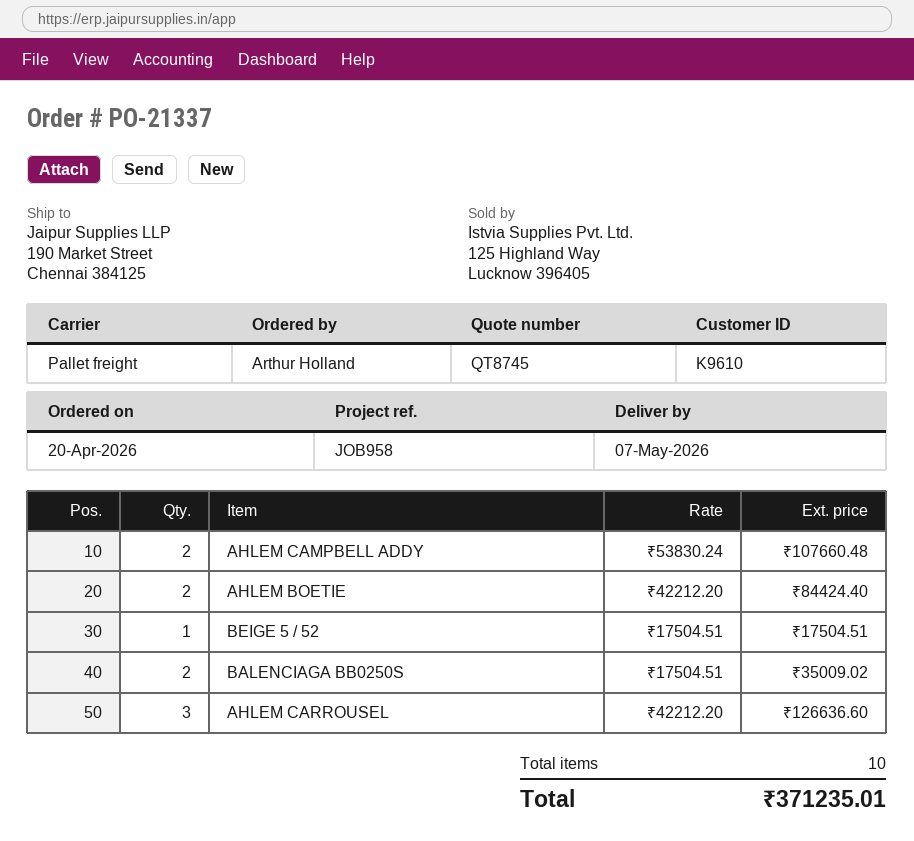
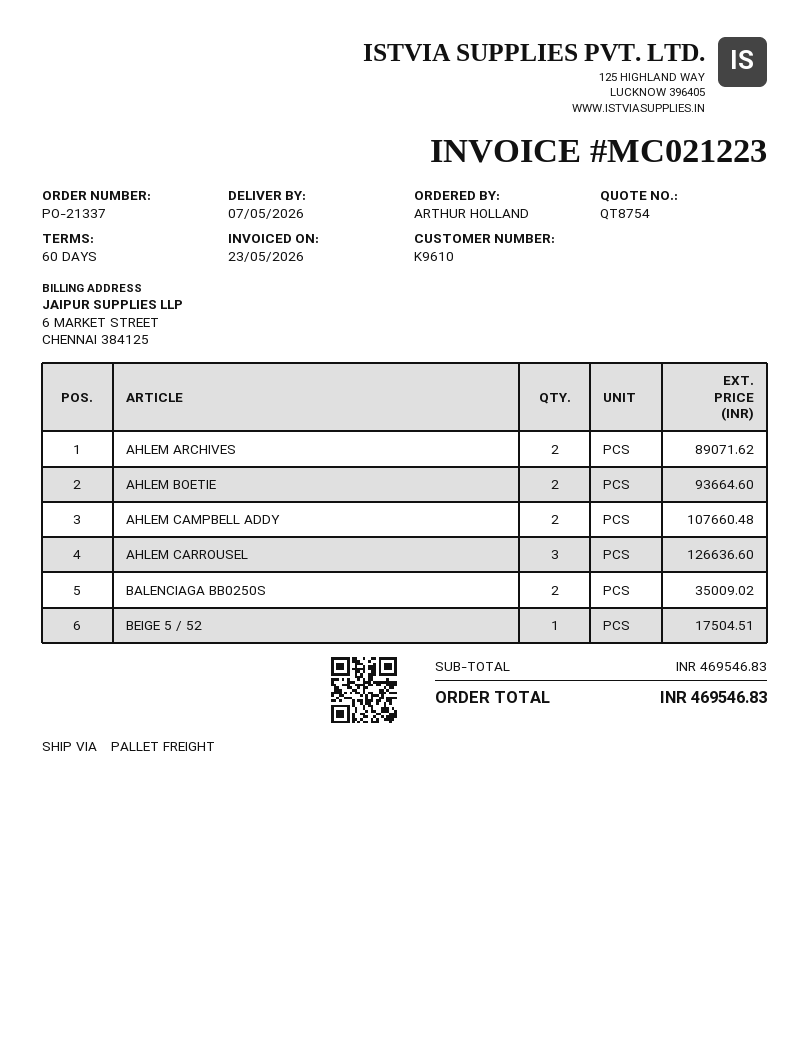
quote number: QT8745 -> QT8754
AHLEM BOETIE: 2 for 84424.40 -> 2 for 93664.60
AHLEM ARCHIVES: none -> 2 for 89071.62
total: 371235.01 -> 469546.83

